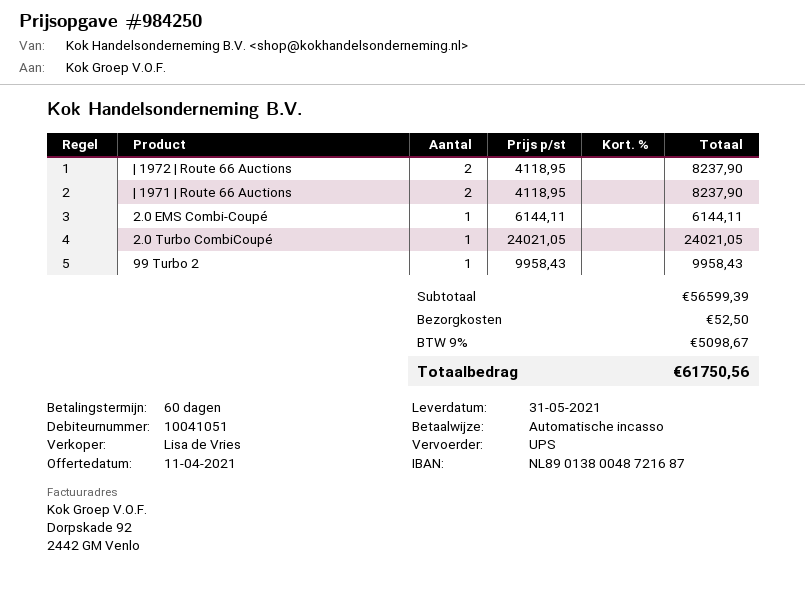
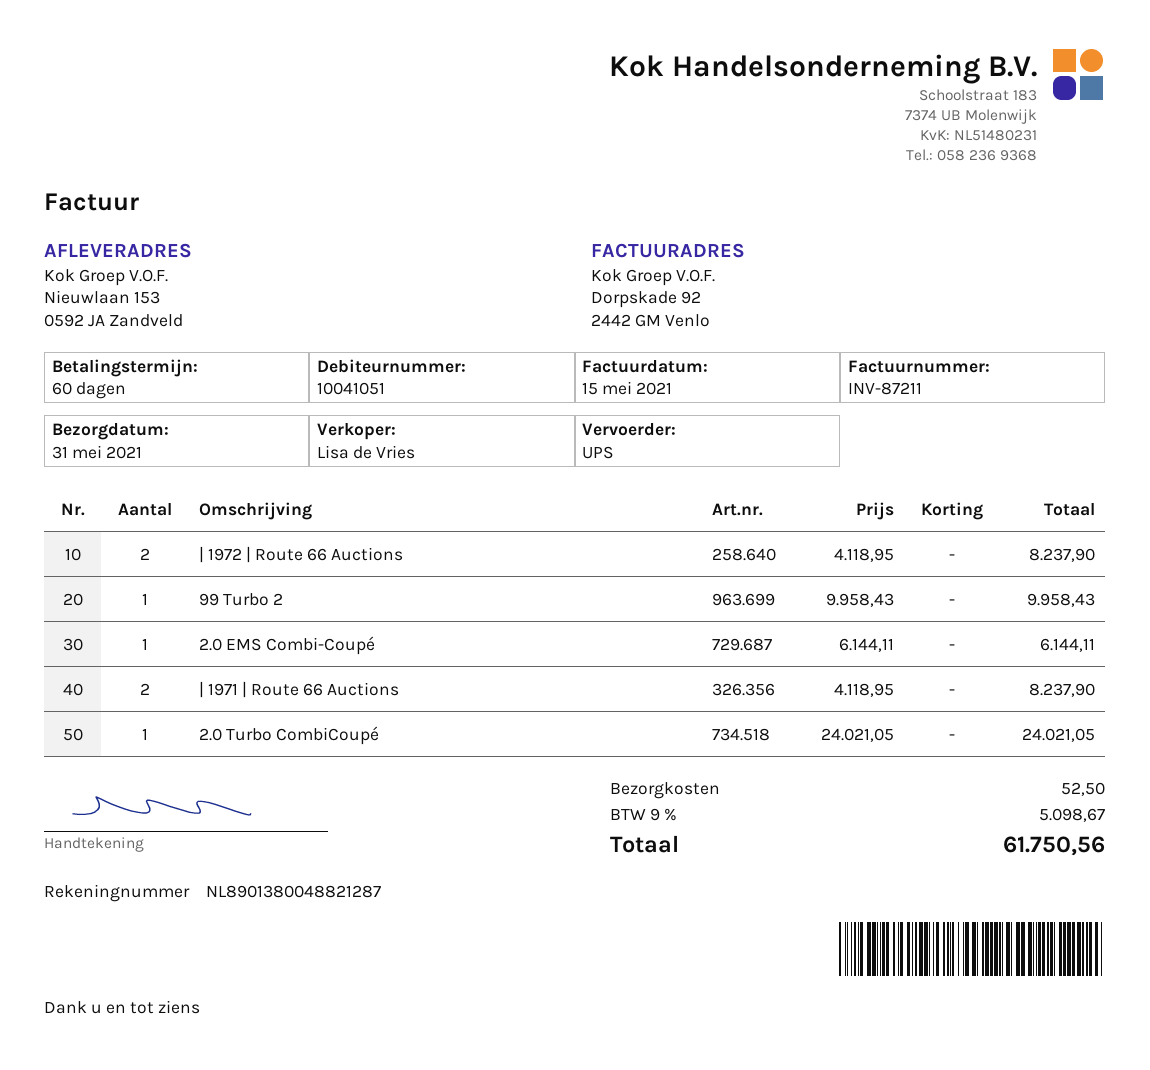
bank account: NL8901380048721687 -> NL8901380048821287

